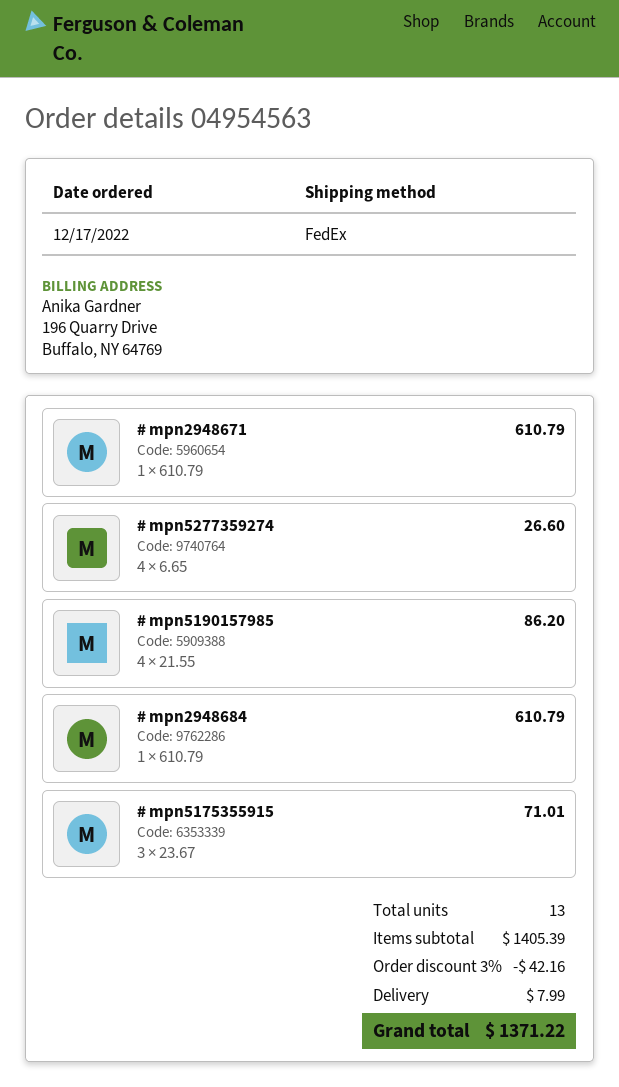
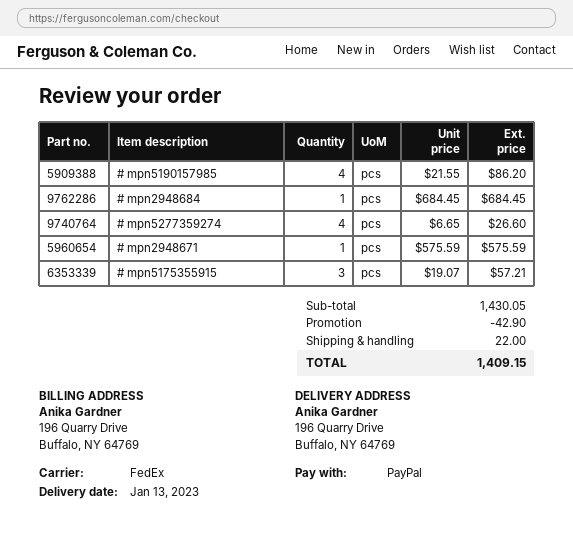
# mpn2948671: 1 x 610.79 = 610.79 -> 1 x 575.59 = 575.59
# mpn2948684: 1 x 610.79 = 610.79 -> 1 x 684.45 = 684.45
# mpn5175355915: 3 x 23.67 = 71.01 -> 3 x 19.07 = 57.21
subtotal: 1405.39 -> 1430.05
discount: 42.16 -> 42.90
shipping: 7.99 -> 22.00
total: 1371.22 -> 1409.15

